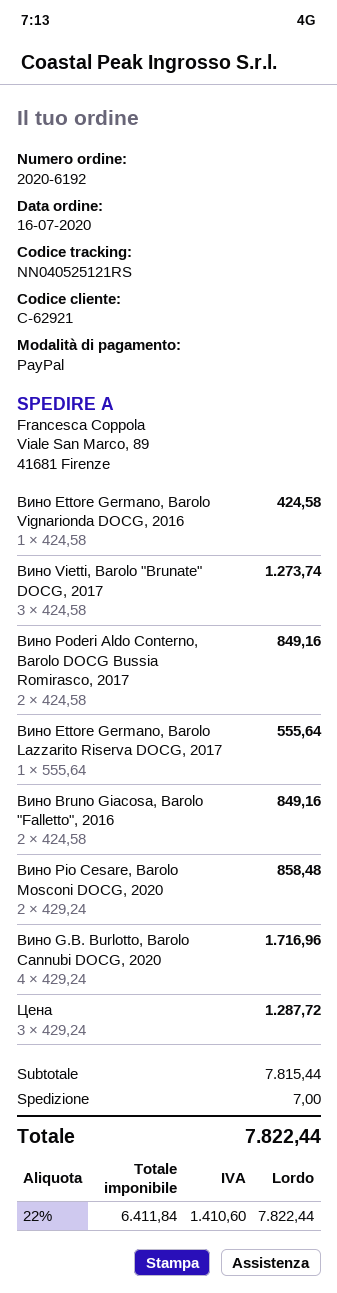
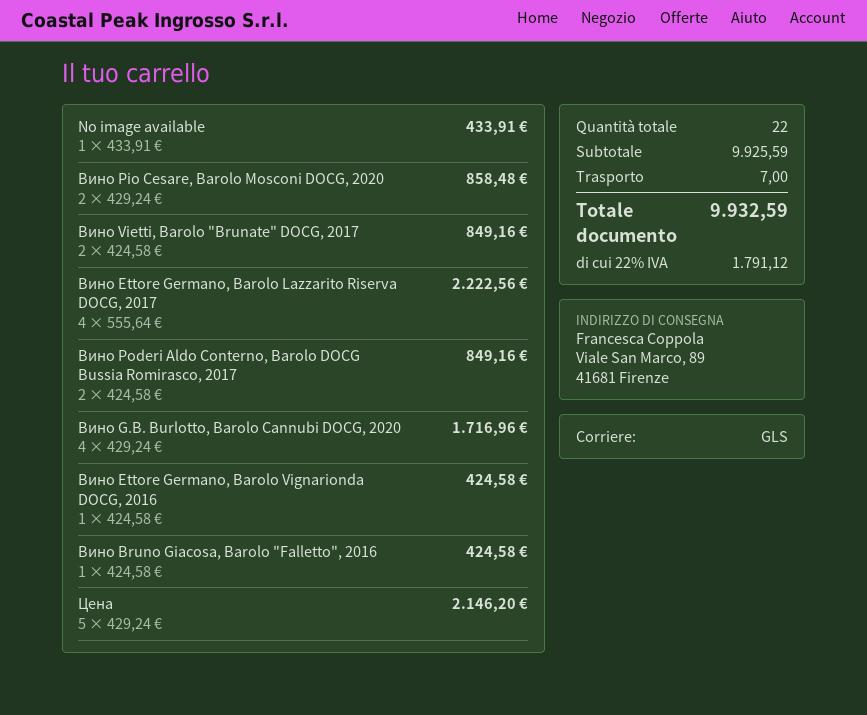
Вино Vietti, Barolo "Brunate" DOCG, 2017: 3 x 424.58 = 1273.74 -> 2 x 424.58 = 849.16
Вино Ettore Germano, Barolo Lazzarito Riserva DOCG, 2017: 1 x 555.64 = 555.64 -> 4 x 555.64 = 2222.56
Вино Bruno Giacosa, Barolo "Falletto", 2016: 2 x 424.58 = 849.16 -> 1 x 424.58 = 424.58
Цена: 3 x 429.24 = 1287.72 -> 5 x 429.24 = 2146.20
No image available: none -> 1 x 433.91 = 433.91
subtotal: 7815.44 -> 9925.59
tax: 22% = 1410.60 -> 22% = 1791.12
total: 7822.44 -> 9932.59

